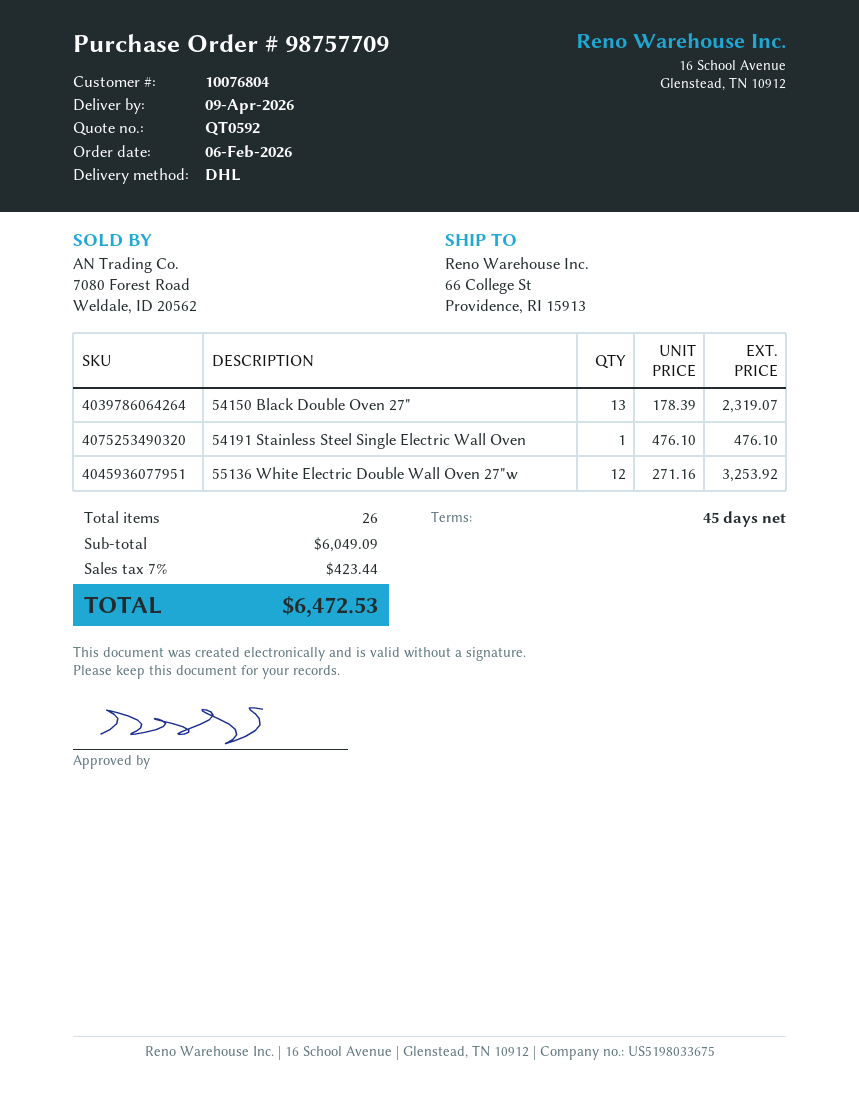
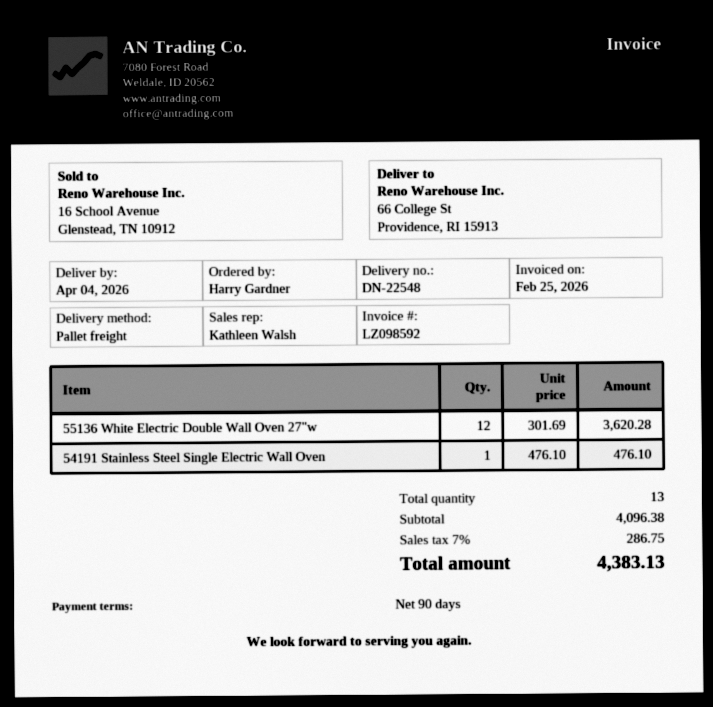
delivery date: 2026-04-09 -> 2026-04-04
payment terms: 45 days -> 90 days
shipping method: DHL -> pallet freight
54150 Black Double Oven 27": 13 x 178.39 = 2319.07 -> none
55136 White Electric Double Wall Oven 27"w: 12 x 271.16 = 3253.92 -> 12 x 301.69 = 3620.28
total quantity: 26 -> 13
subtotal: 6049.09 -> 4096.38
tax: 7% = 423.44 -> 7% = 286.75
total: 6472.53 -> 4383.13

